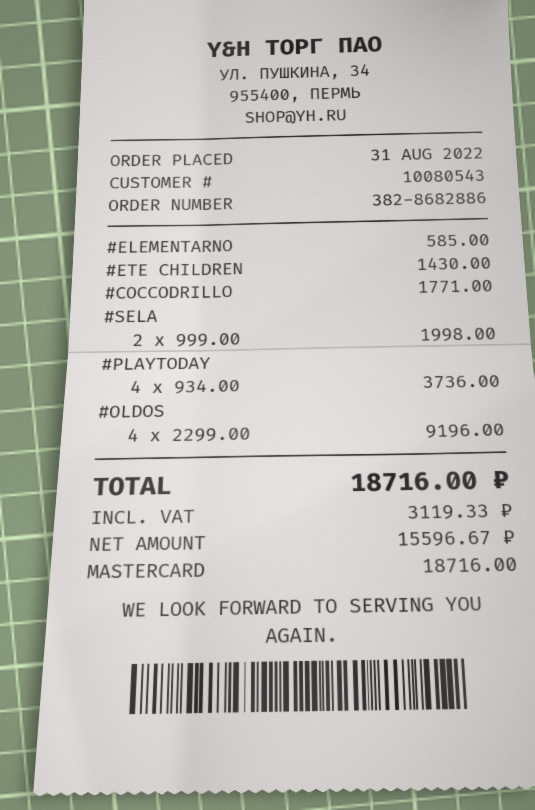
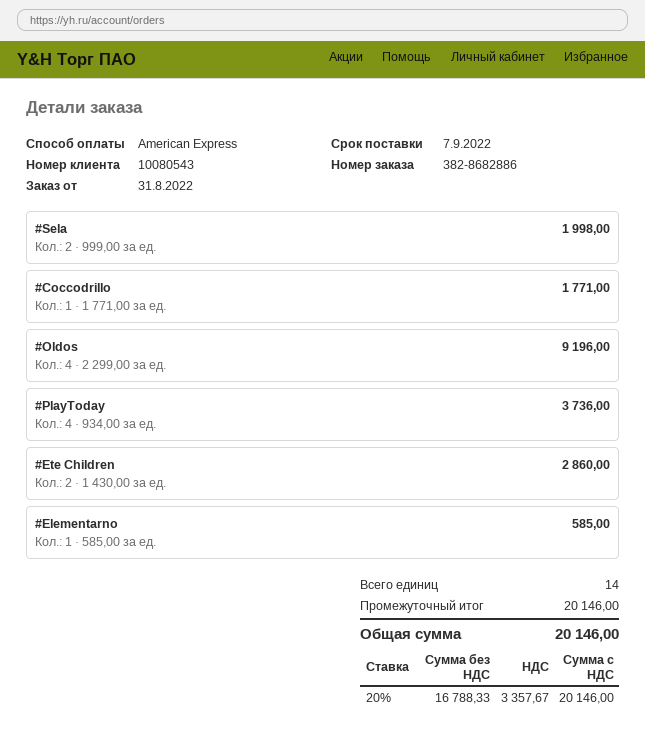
payment method: Mastercard -> American Express
#ETE CHILDREN: 1 x 1430.00 = 1430.00 -> 2 x 1430.00 = 2860.00
net: 15596.67 -> 16788.33
tax: 3119.33 -> 3357.67
total: 18716.00 -> 20146.00

